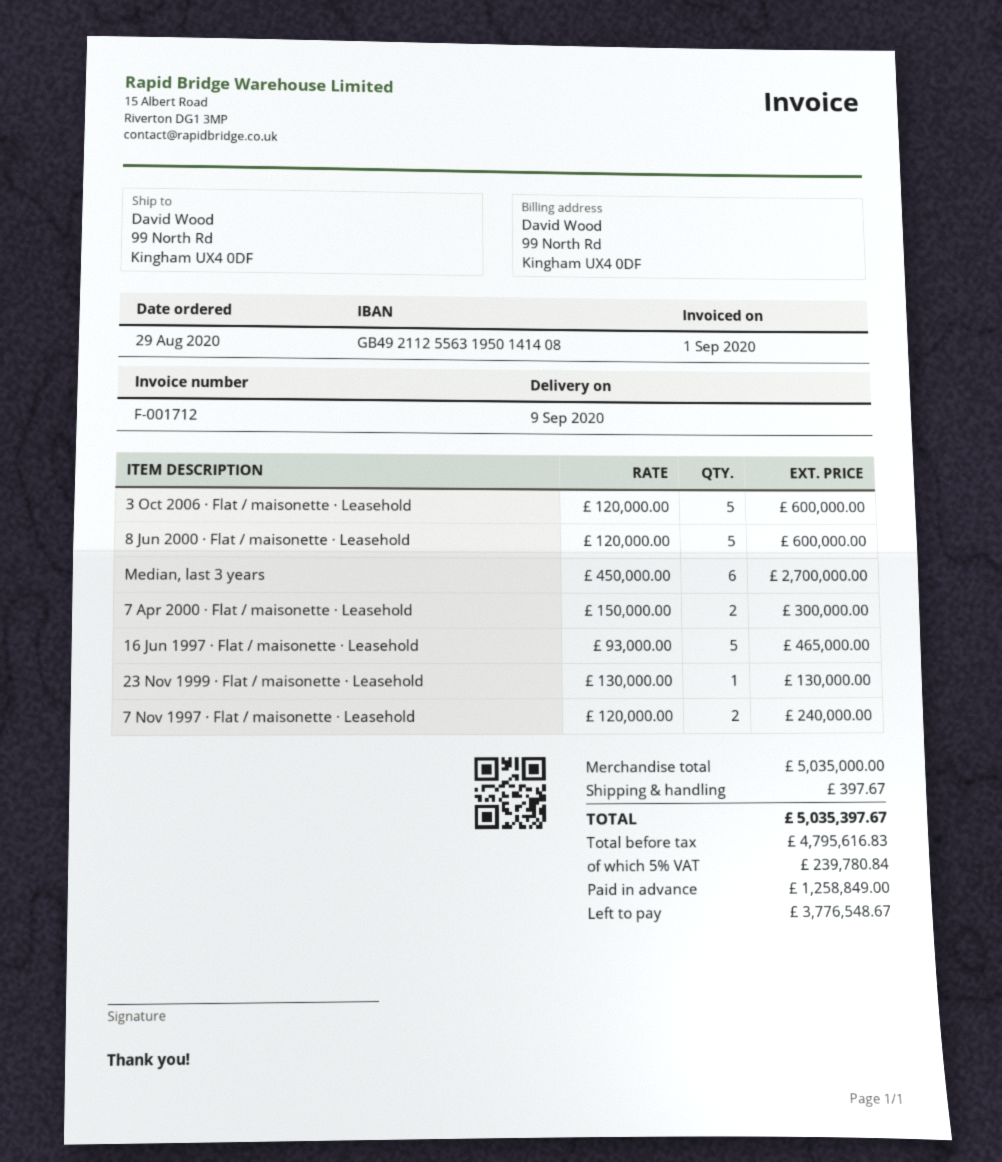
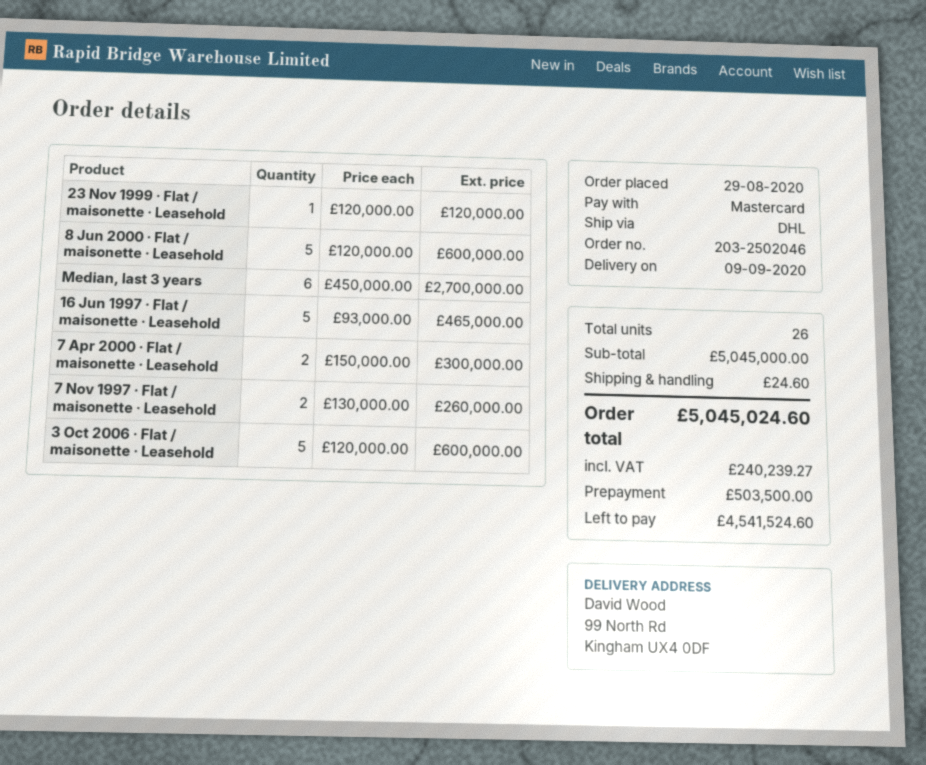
23 Nov 1999 · Flat / maisonette · Leasehold: 1 x 130000.00 = 130000.00 -> 1 x 120000.00 = 120000.00
7 Nov 1997 · Flat / maisonette · Leasehold: 2 x 120000.00 = 240000.00 -> 2 x 130000.00 = 260000.00
subtotal: 5035000.00 -> 5045000.00
shipping: 397.67 -> 24.60
tax: 239780.84 -> 240239.27
total: 5035397.67 -> 5045024.60
deposit: 1258849.00 -> 503500.00
balance: 3776548.67 -> 4541524.60

